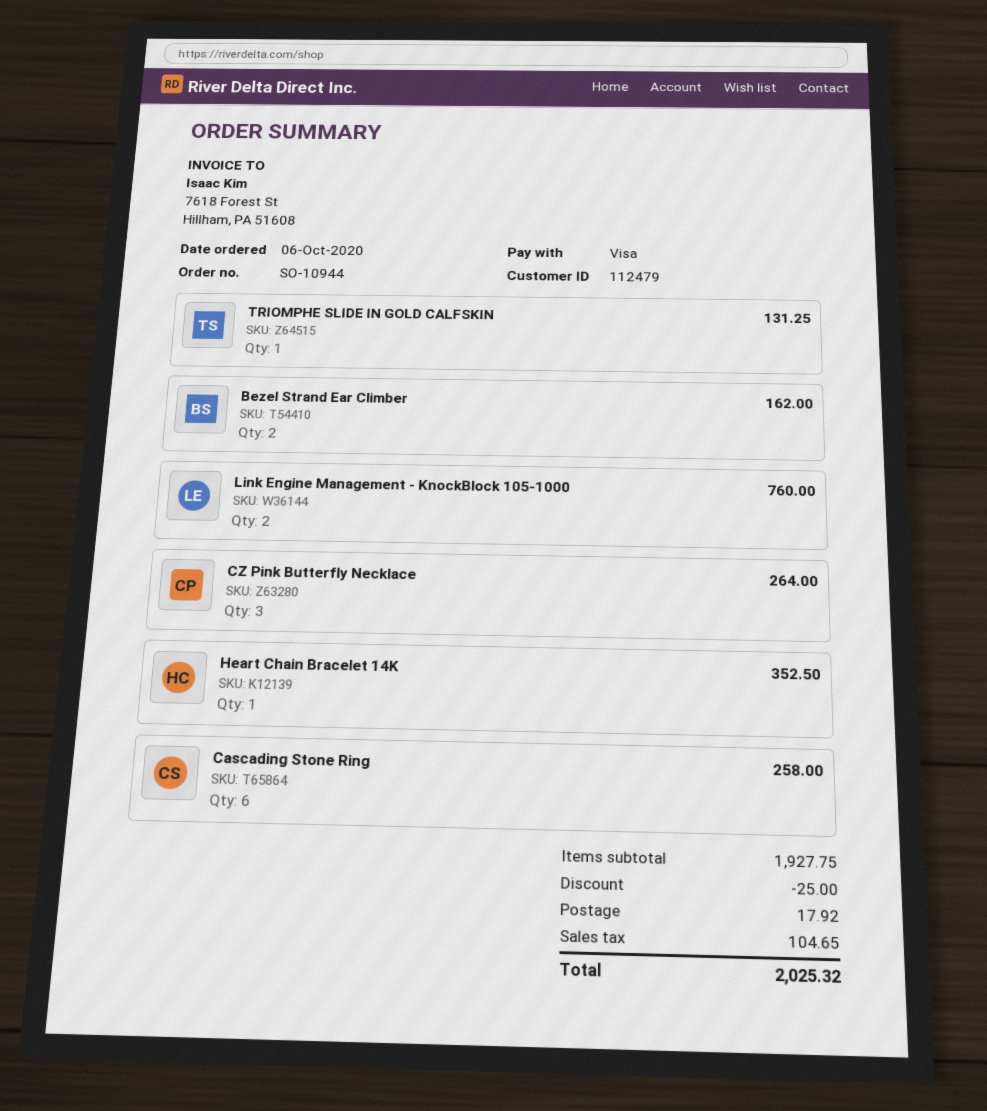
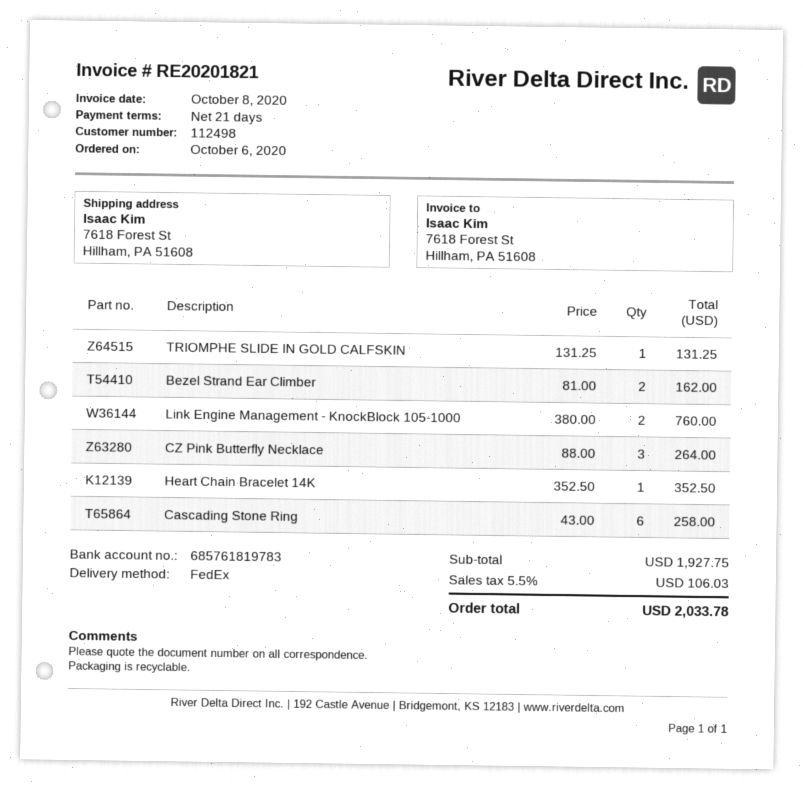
customer number: 112479 -> 112498
discount: 25.00 -> none
shipping: 17.92 -> none
tax: 104.65 -> 106.03
total: 2025.32 -> 2033.78

